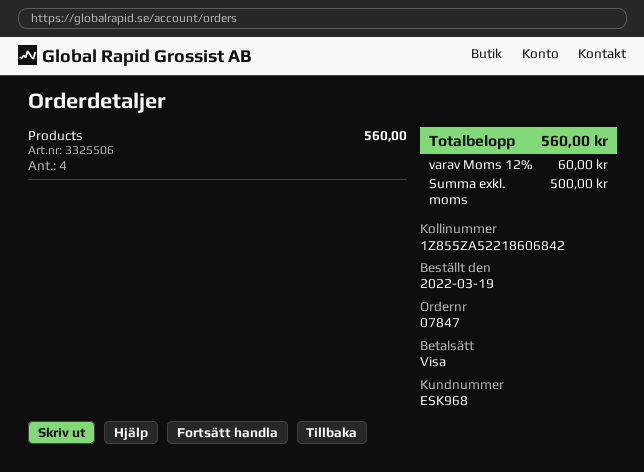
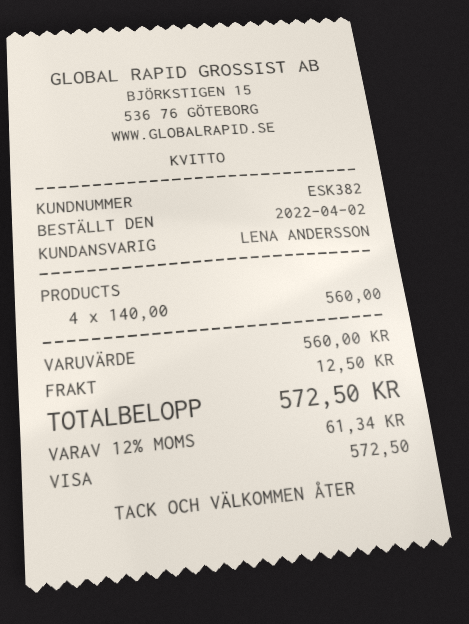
order date: 2022-03-19 -> 2022-04-02
customer number: ESK968 -> ESK382
shipping: none -> 12.50
tax: 12% = 60.00 -> 12% = 61.34
total: 560.00 -> 572.50

